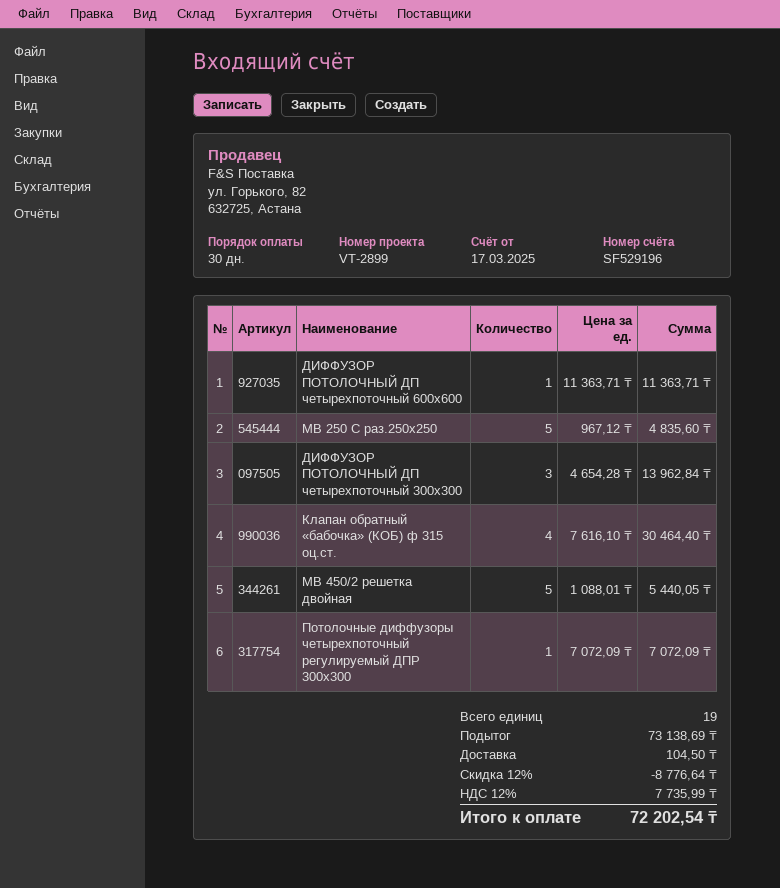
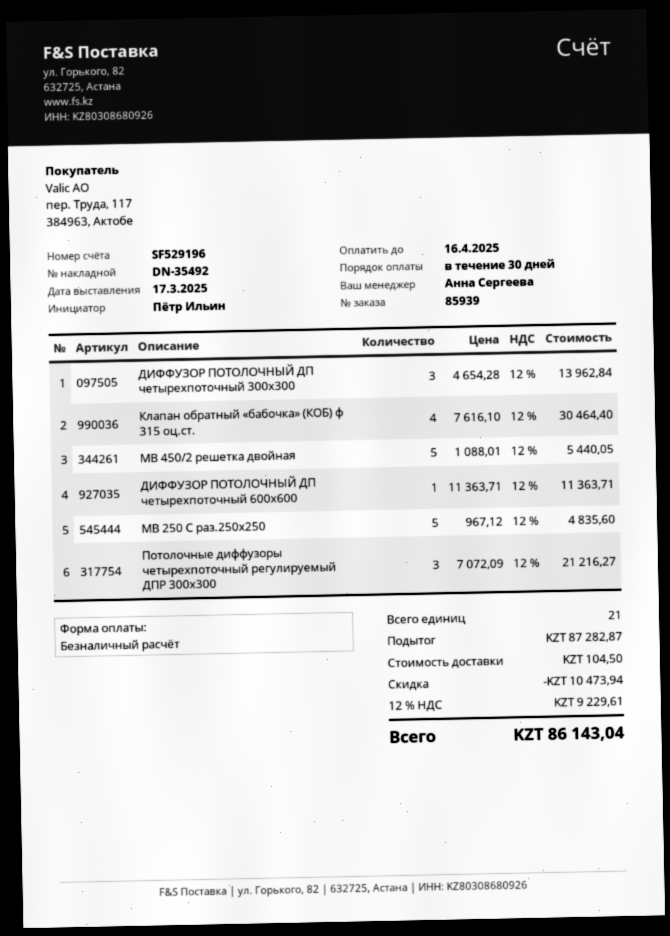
Потолочные диффузоры четырехпоточный регулируемый ДПР 300х300: 1 x 7072.09 = 7072.09 -> 3 x 7072.09 = 21216.27
total quantity: 19 -> 21
subtotal: 73138.69 -> 87282.87
discount: 8776.64 -> 10473.94
tax: 12% = 7735.99 -> 12% = 9229.61
total: 72202.54 -> 86143.04

